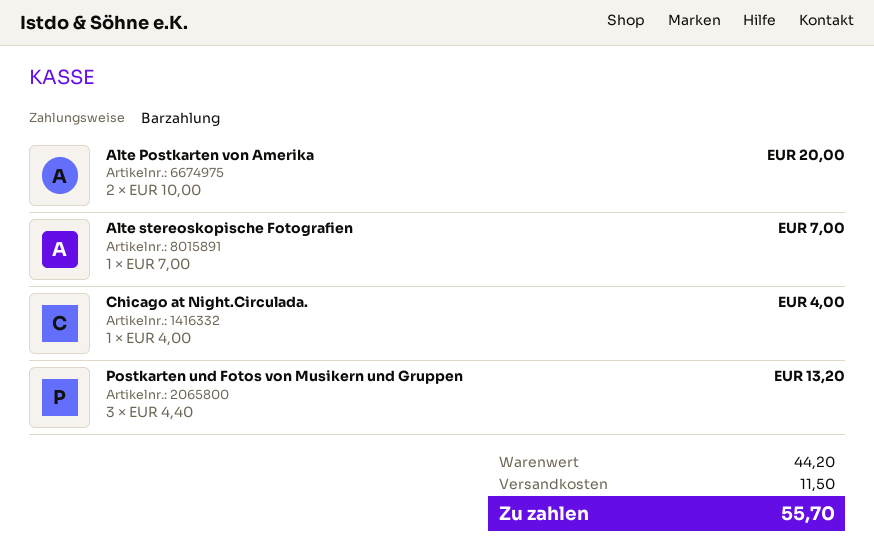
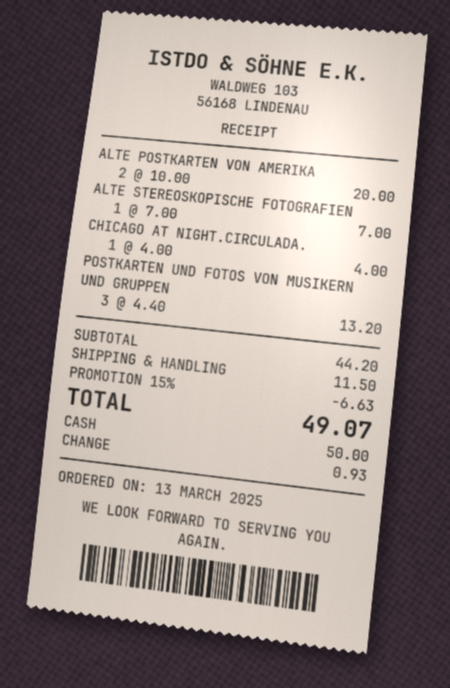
discount: none -> 15% = 6.63
total: 55.70 -> 49.07

